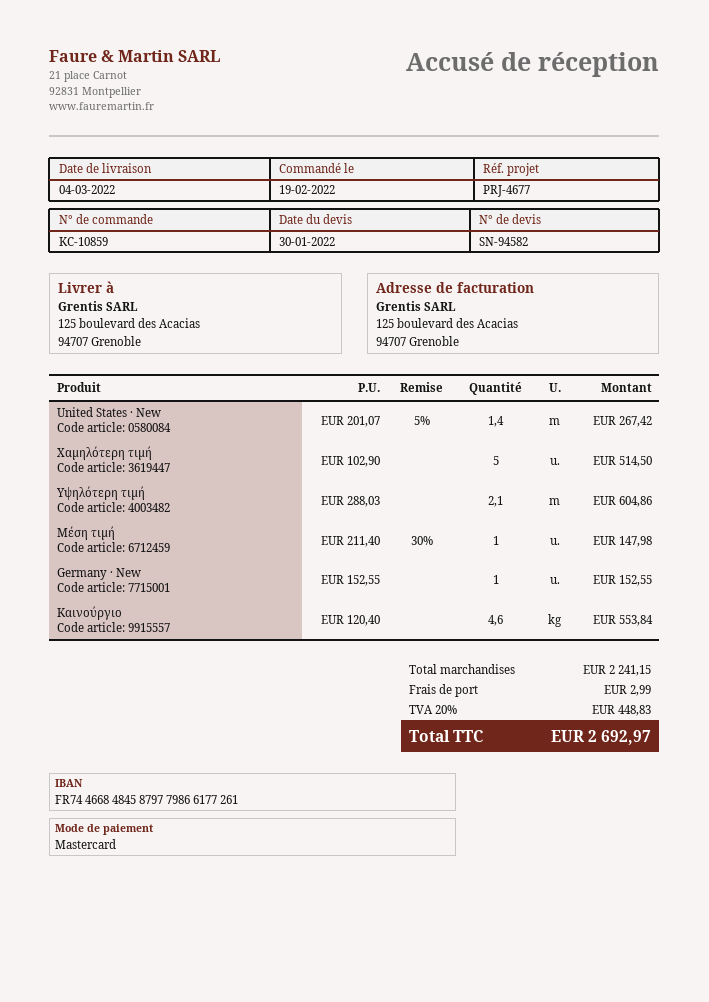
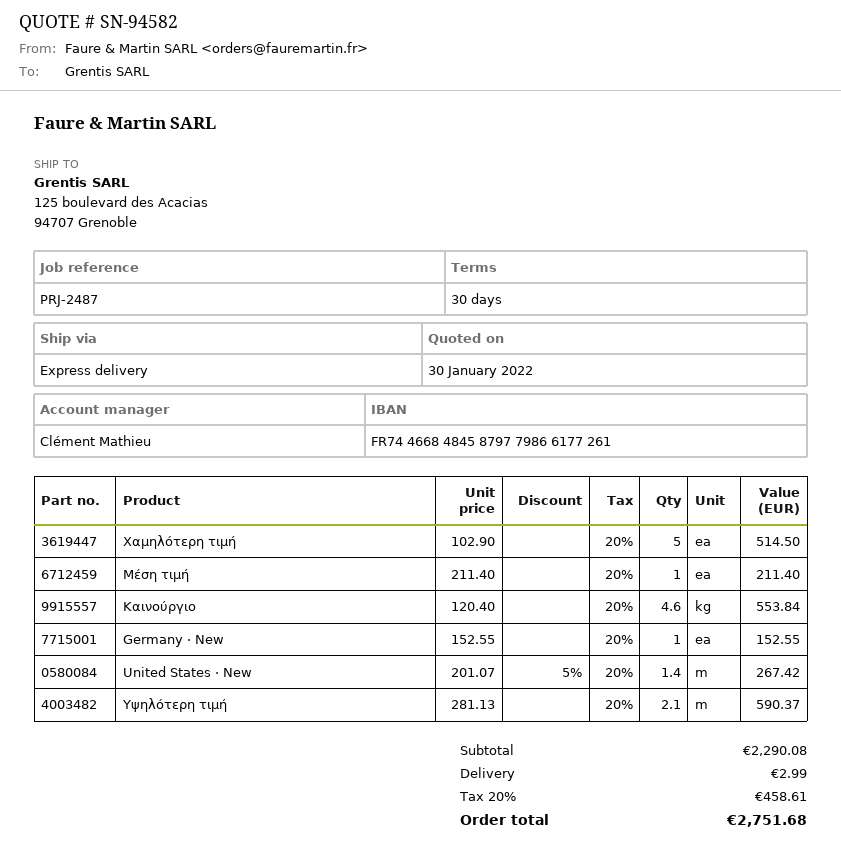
reference: PRJ-4677 -> PRJ-2487
Υψηλότερη τιμή: 2.1 x 288.03 = 604.86 -> 2.1 x 281.13 = 590.37
Μέση τιμή: 1 x 211.40 - 30% = 147.98 -> 1 x 211.40 = 211.40
subtotal: 2241.15 -> 2290.08
tax: 20% = 448.83 -> 20% = 458.61
total: 2692.97 -> 2751.68

